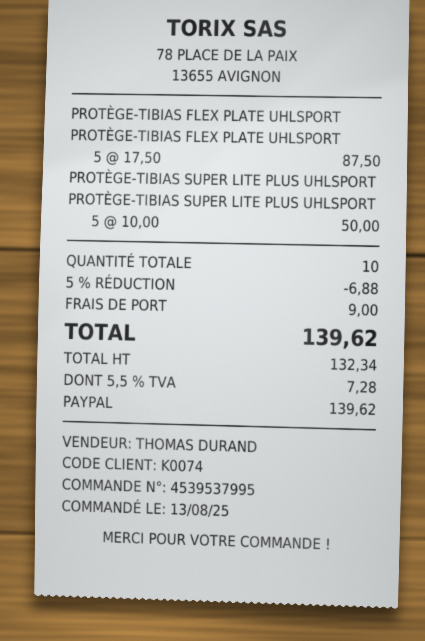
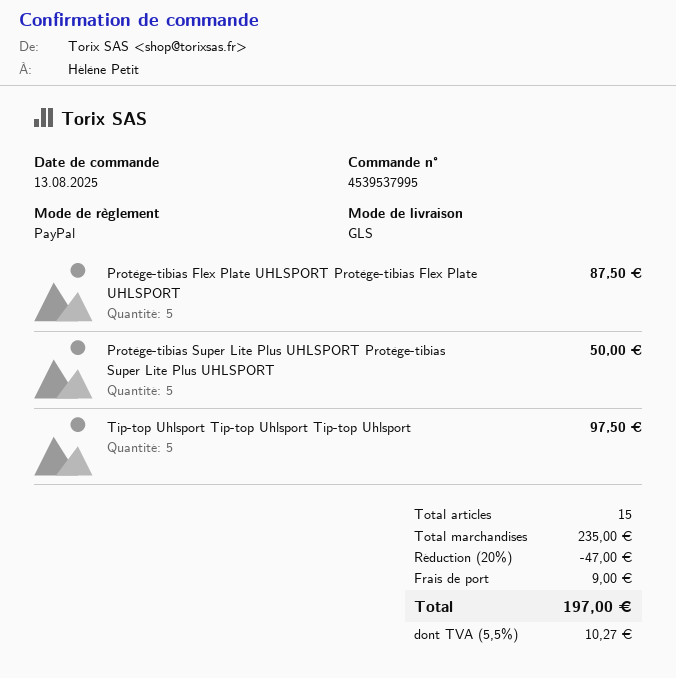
Tip-top Uhlsport Tip-top Uhlsport Tip-top Uhlsport: none -> 5 for 97.50
total quantity: 10 -> 15
discount: 5% = 6.88 -> 20% = 47.00
tax: 5.5% = 7.28 -> 5.5% = 10.27
total: 139.62 -> 197.00

